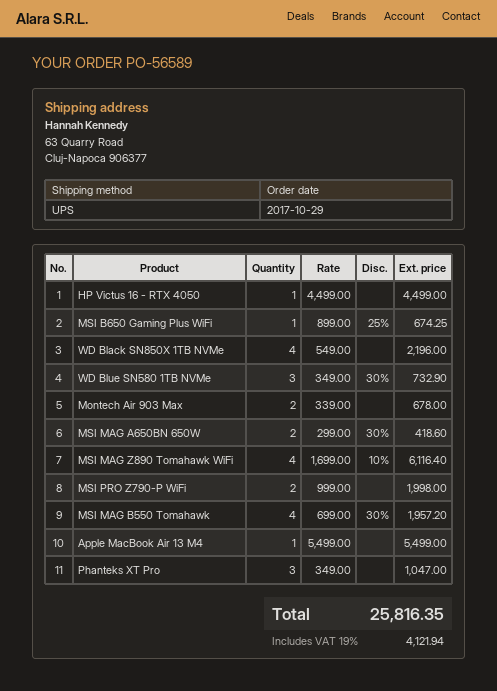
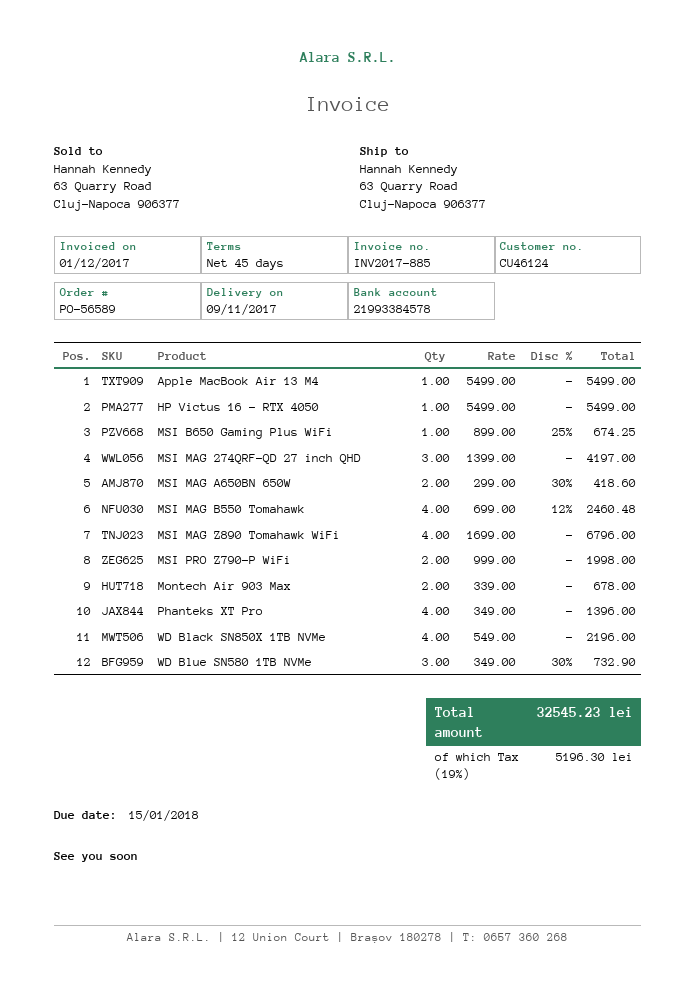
HP Victus 16 - RTX 4050: 1 x 4499.00 = 4499.00 -> 1 x 5499.00 = 5499.00
MSI MAG Z890 Tomahawk WiFi: 4 x 1699.00 - 10% = 6116.40 -> 4 x 1699.00 = 6796.00
MSI MAG B550 Tomahawk: 4 x 699.00 - 30% = 1957.20 -> 4 x 699.00 - 12% = 2460.48
Phanteks XT Pro: 3 x 349.00 = 1047.00 -> 4 x 349.00 = 1396.00
MSI MAG 274QRF-QD 27 inch QHD: none -> 3 x 1399.00 = 4197.00
tax: 19% = 4121.94 -> 19% = 5196.30
total: 25816.35 -> 32545.23

